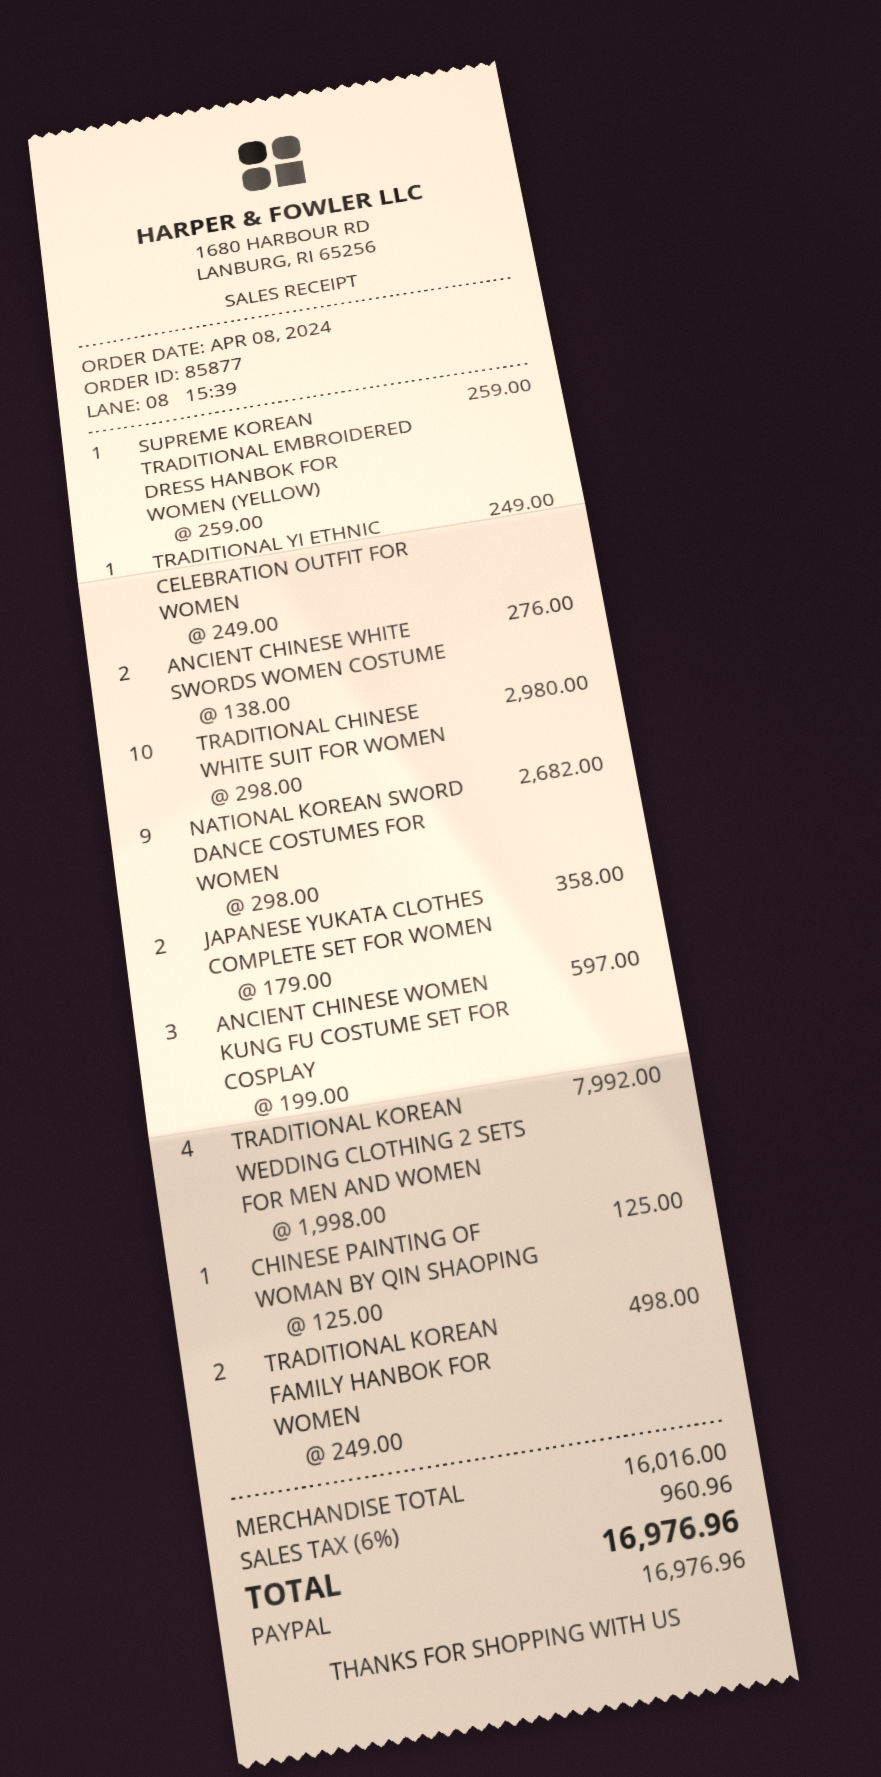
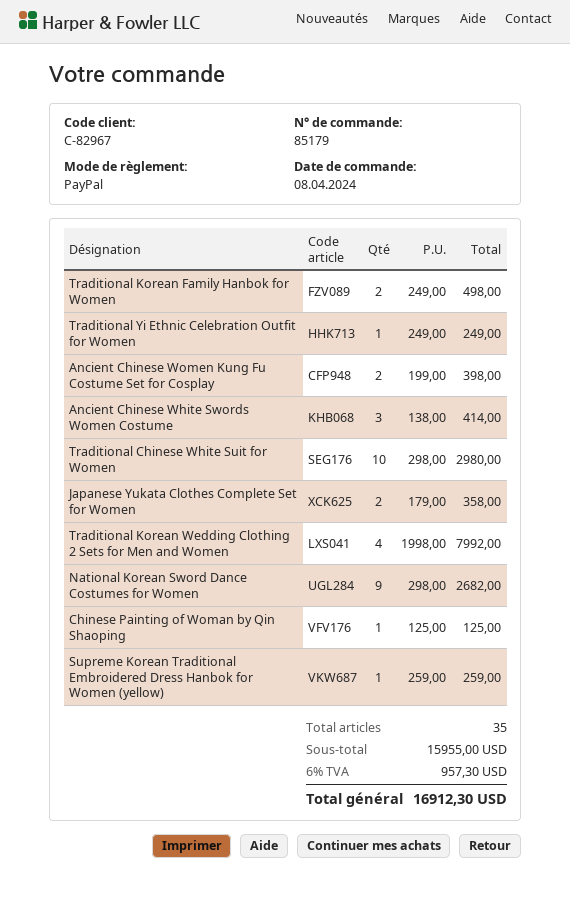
order number: 85877 -> 85179
ANCIENT CHINESE WHITE SWORDS WOMEN COSTUME: 2 x 138.00 = 276.00 -> 3 x 138.00 = 414.00
ANCIENT CHINESE WOMEN KUNG FU COSTUME SET FOR COSPLAY: 3 x 199.00 = 597.00 -> 2 x 199.00 = 398.00
subtotal: 16016.00 -> 15955.00
tax: 6% = 960.96 -> 6% = 957.30
total: 16976.96 -> 16912.30

